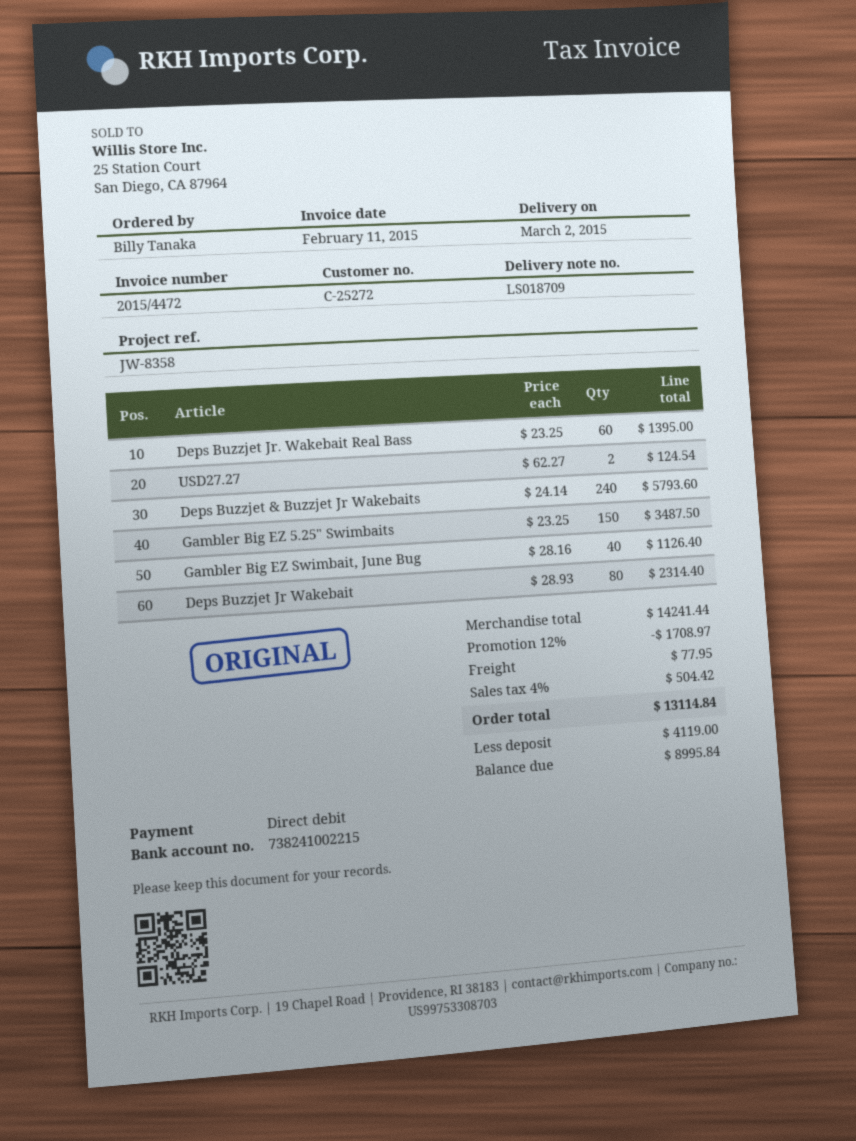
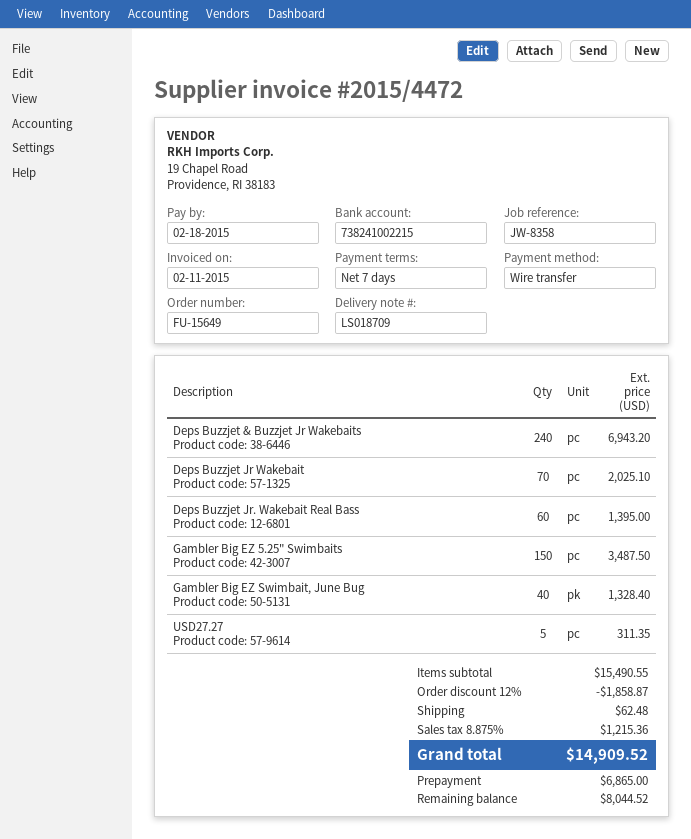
payment method: direct debit -> bank transfer
USD27.27: 2 for 124.54 -> 5 for 311.35
Deps Buzzjet & Buzzjet Jr Wakebaits: 240 for 5793.60 -> 240 for 6943.20
Gambler Big EZ Swimbait, June Bug: 40 for 1126.40 -> 40 for 1328.40
Deps Buzzjet Jr Wakebait: 80 for 2314.40 -> 70 for 2025.10
subtotal: 14241.44 -> 15490.55
discount: 12% = 1708.97 -> 12% = 1858.87
shipping: 77.95 -> 62.48
tax: 4% = 504.42 -> 8.875% = 1215.36
total: 13114.84 -> 14909.52
deposit: 4119.00 -> 6865.00
balance: 8995.84 -> 8044.52

